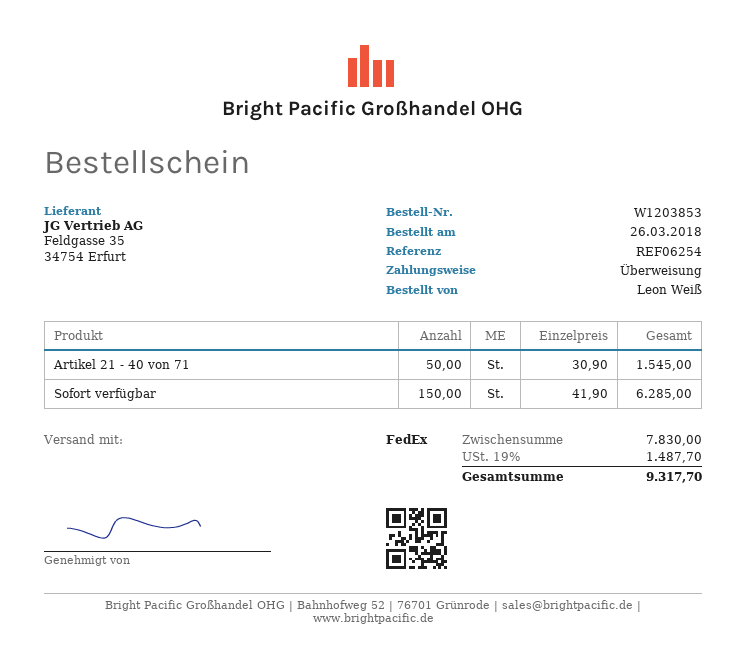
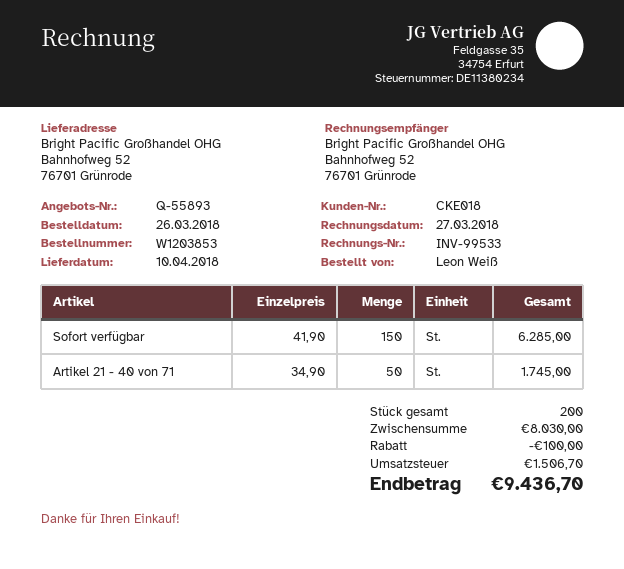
Artikel 21 - 40 von 71: 50 x 30.90 = 1545.00 -> 50 x 34.90 = 1745.00
subtotal: 7830.00 -> 8030.00
discount: none -> 100.00
tax: 1487.70 -> 1506.70
total: 9317.70 -> 9436.70

